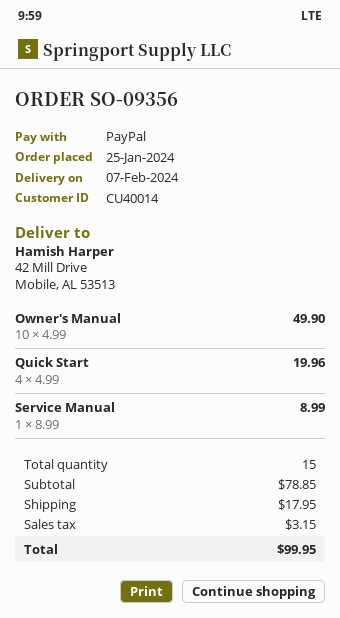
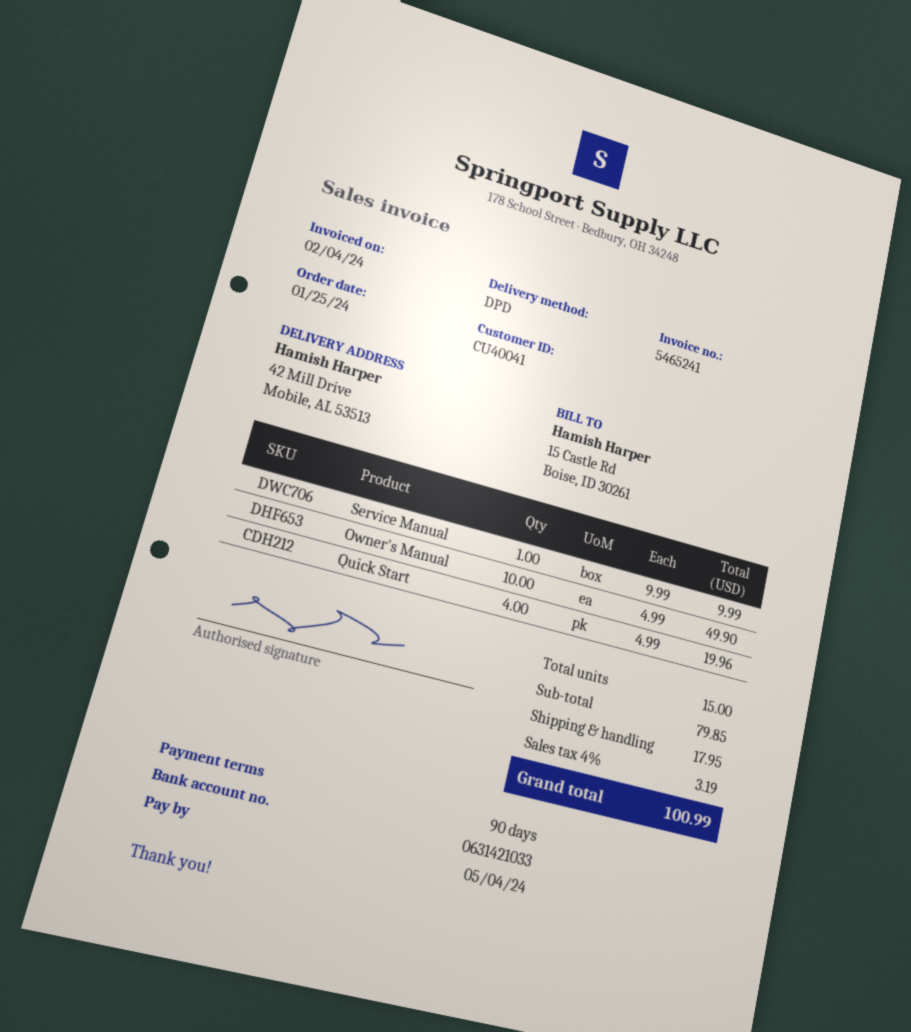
customer number: CU40014 -> CU40041
Service Manual: 1 x 8.99 = 8.99 -> 1 x 9.99 = 9.99
subtotal: 78.85 -> 79.85
tax: 3.15 -> 3.19
total: 99.95 -> 100.99

